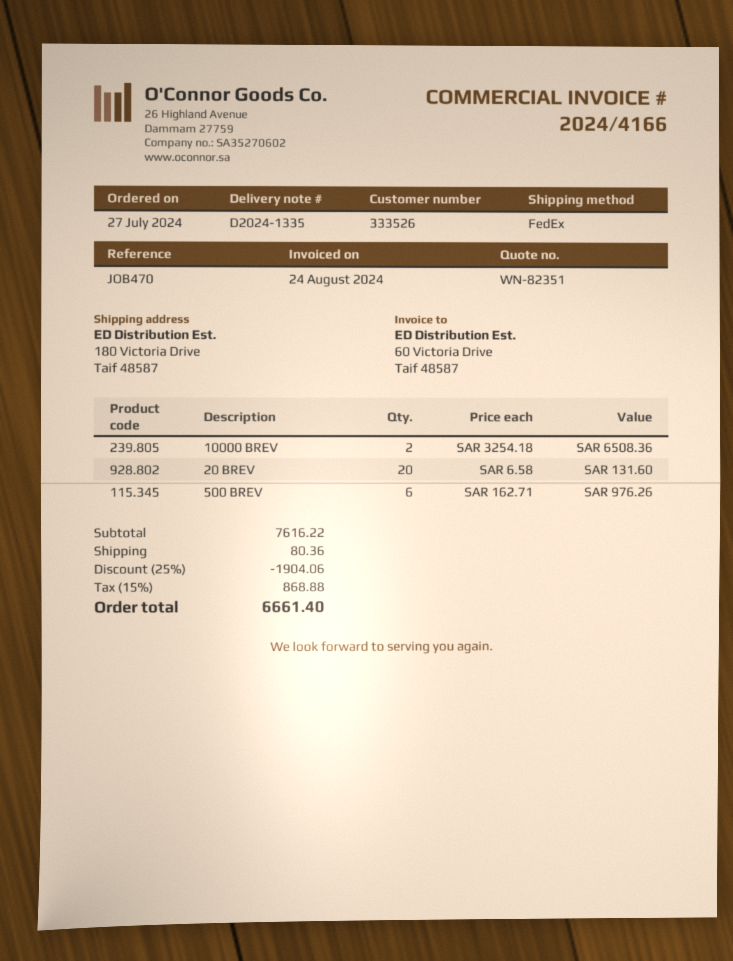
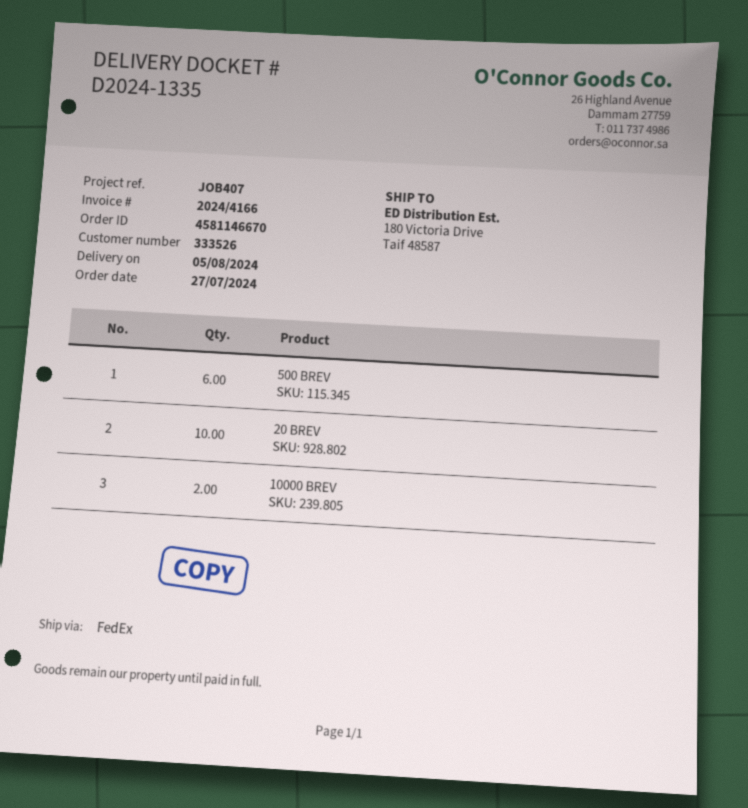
reference: JOB470 -> JOB407
20 BREV: 20 -> 10

